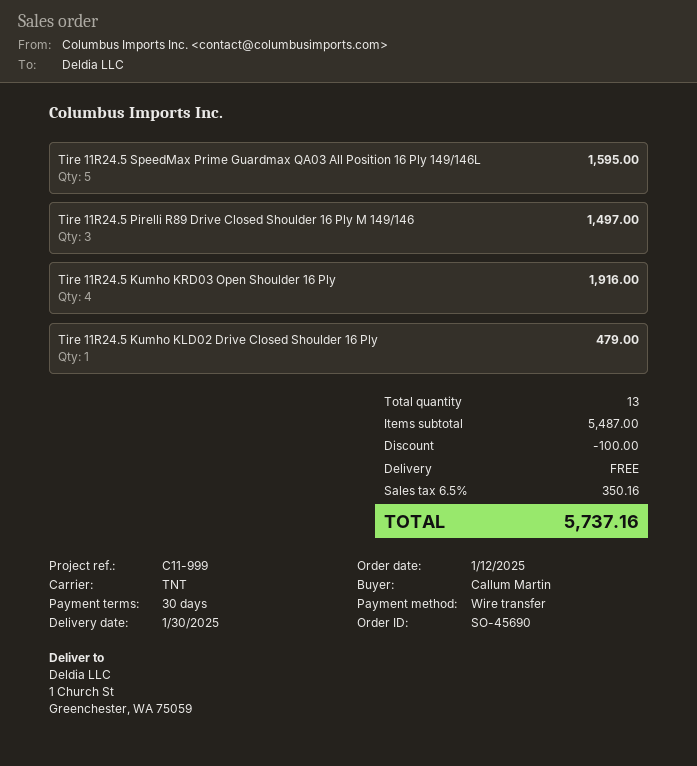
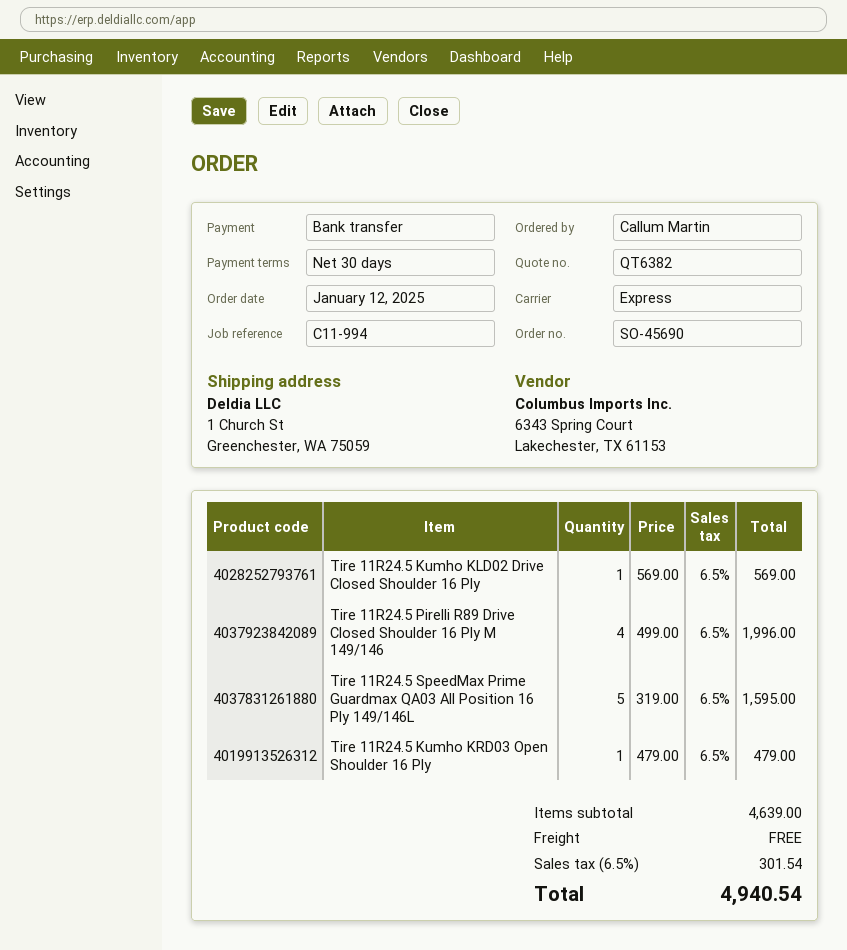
reference: C11-999 -> C11-994
shipping method: TNT -> express
Tire 11R24.5 Pirelli R89 Drive Closed Shoulder 16 Ply M 149/146: 3 for 1497.00 -> 4 for 1996.00
Tire 11R24.5 Kumho KRD03 Open Shoulder 16 Ply: 4 for 1916.00 -> 1 for 479.00
Tire 11R24.5 Kumho KLD02 Drive Closed Shoulder 16 Ply: 1 for 479.00 -> 1 for 569.00
subtotal: 5487.00 -> 4639.00
discount: 100.00 -> none
tax: 6.5% = 350.16 -> 6.5% = 301.54
total: 5737.16 -> 4940.54

